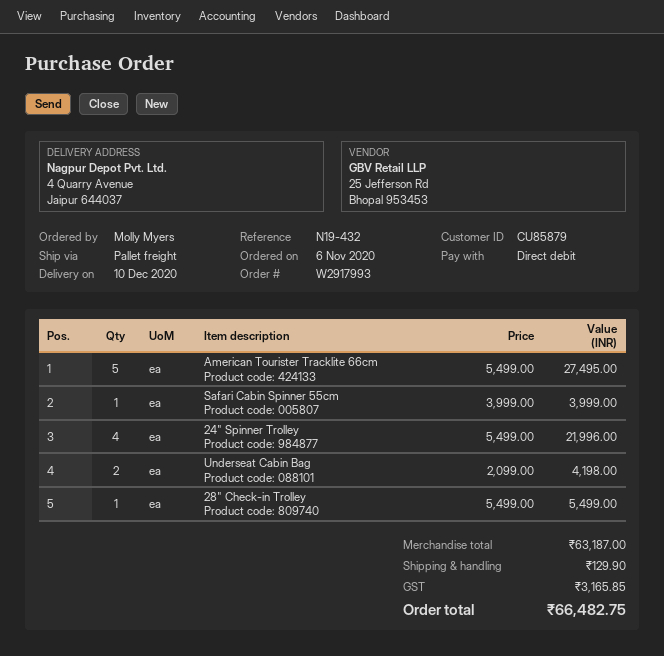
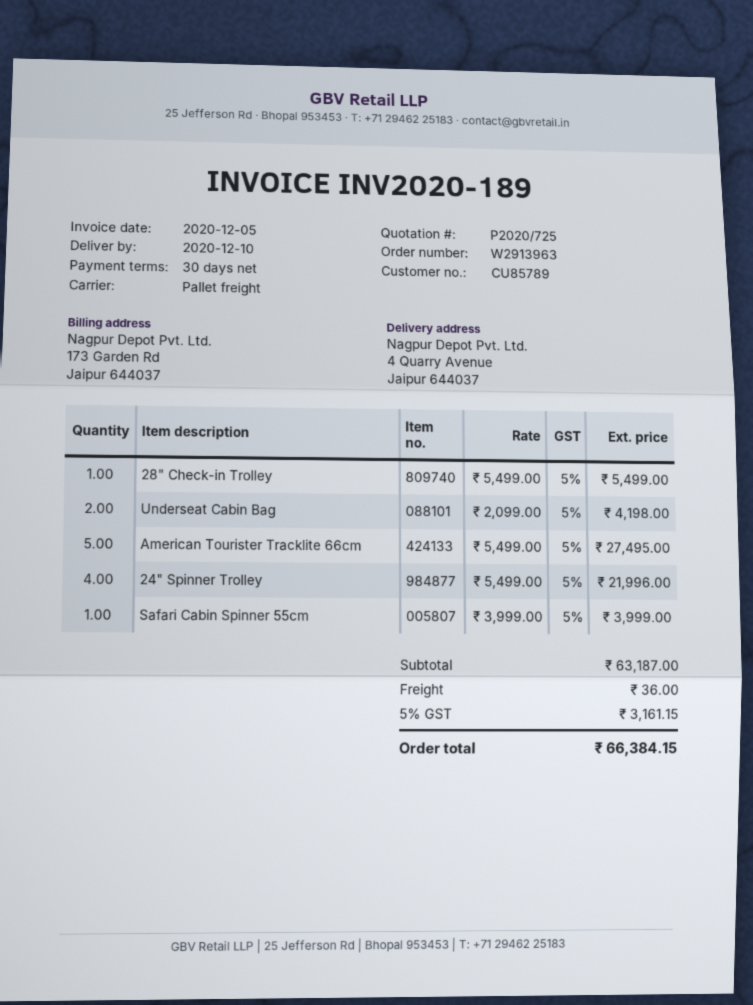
order number: W2917993 -> W2913963
customer number: CU85879 -> CU85789
shipping: 129.90 -> 36.00
tax: 3165.85 -> 3161.15
total: 66482.75 -> 66384.15

